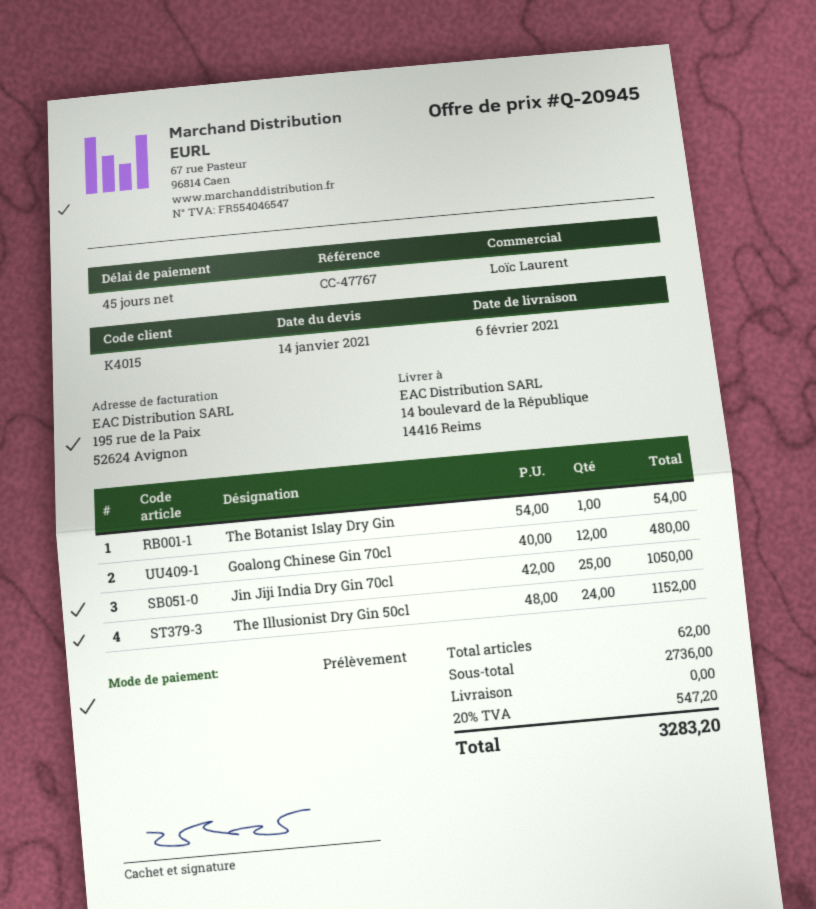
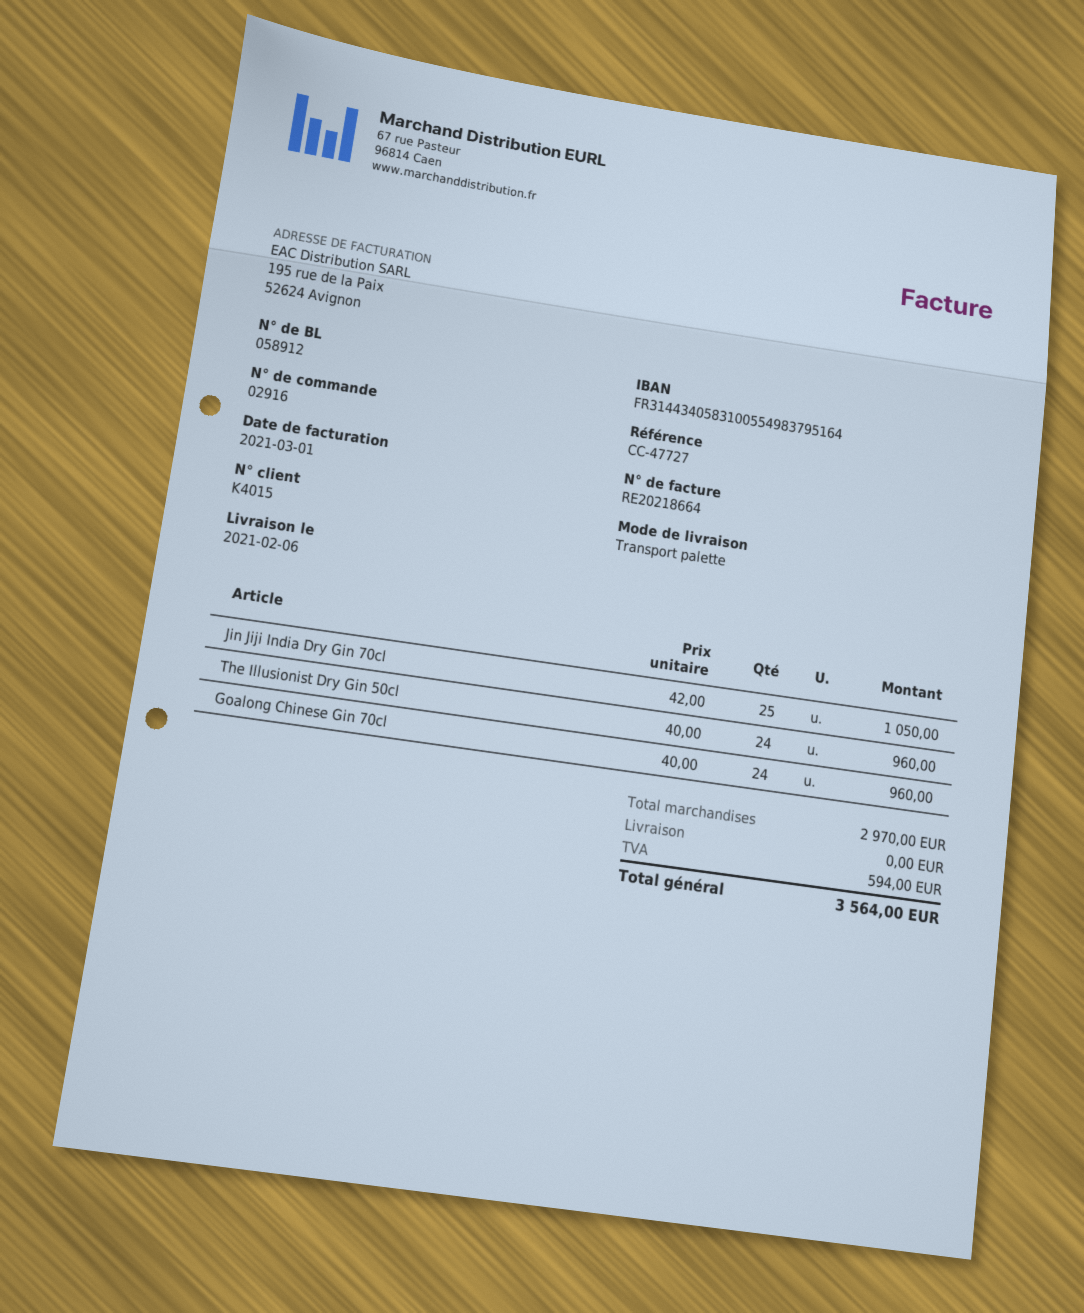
reference: CC-47767 -> CC-47727
The Botanist Islay Dry Gin: 1 x 54.00 = 54.00 -> none
Goalong Chinese Gin 70cl: 12 x 40.00 = 480.00 -> 24 x 40.00 = 960.00
The Illusionist Dry Gin 50cl: 24 x 48.00 = 1152.00 -> 24 x 40.00 = 960.00
subtotal: 2736.00 -> 2970.00
tax: 547.20 -> 594.00
total: 3283.20 -> 3564.00

